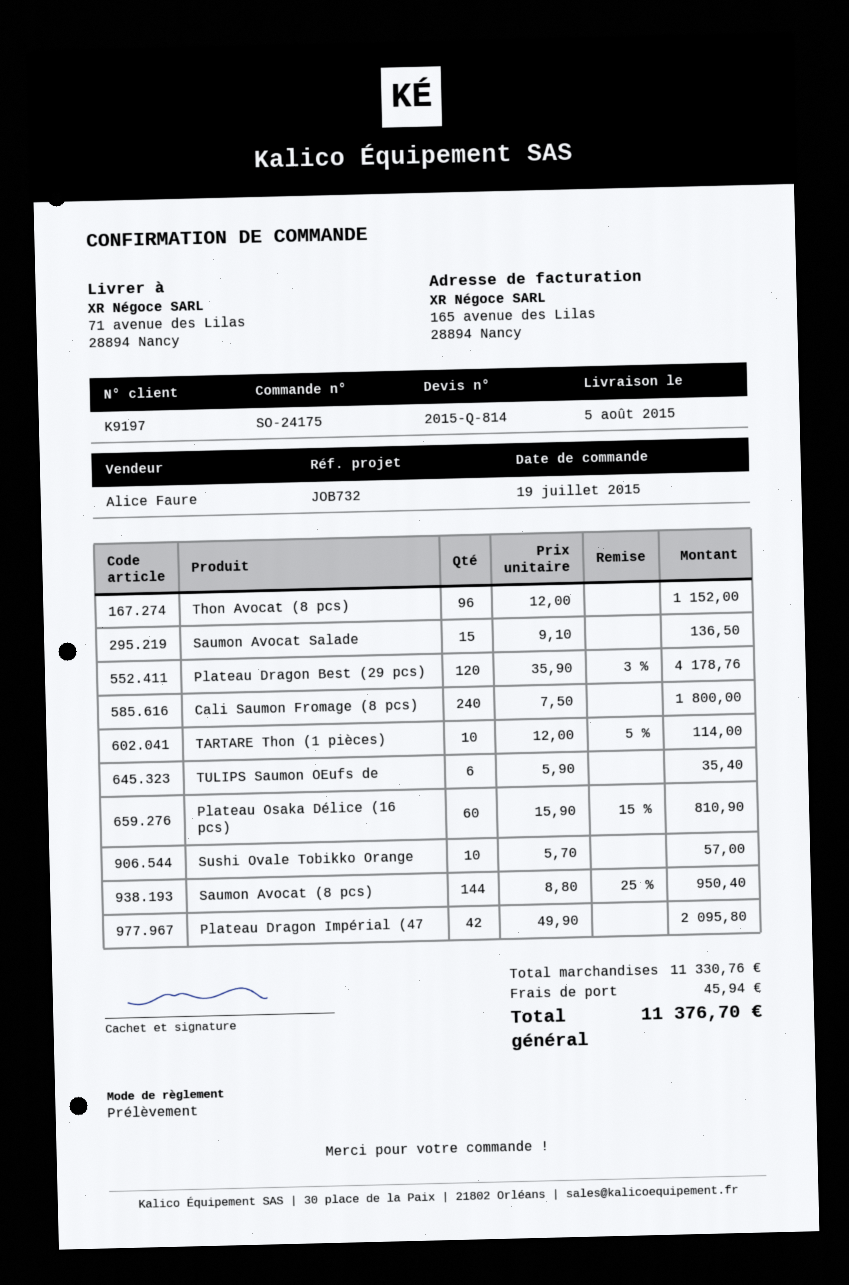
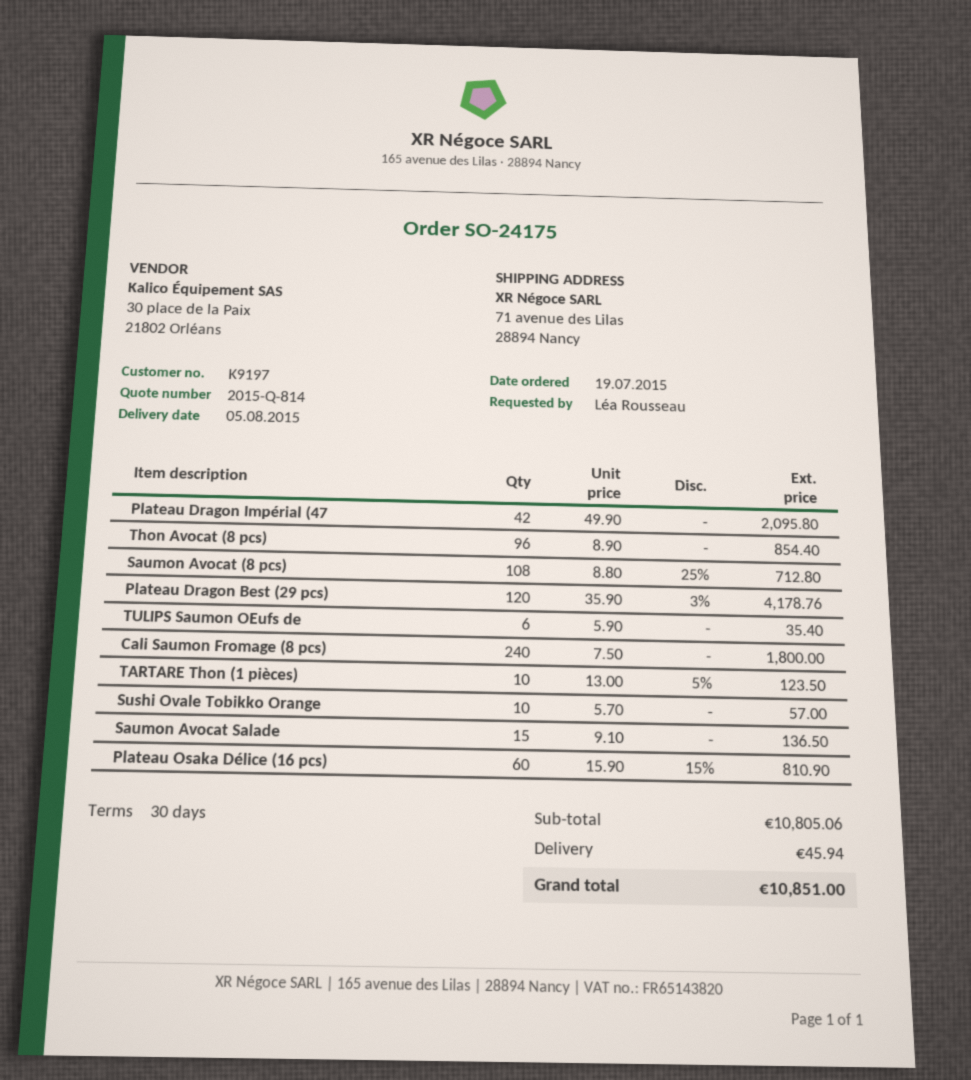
Thon Avocat (8 pcs): 96 x 12.00 = 1152.00 -> 96 x 8.90 = 854.40
TARTARE Thon (1 pièces): 10 x 12.00 - 5% = 114.00 -> 10 x 13.00 - 5% = 123.50
Saumon Avocat (8 pcs): 144 x 8.80 - 25% = 950.40 -> 108 x 8.80 - 25% = 712.80
subtotal: 11330.76 -> 10805.06
total: 11376.70 -> 10851.00

